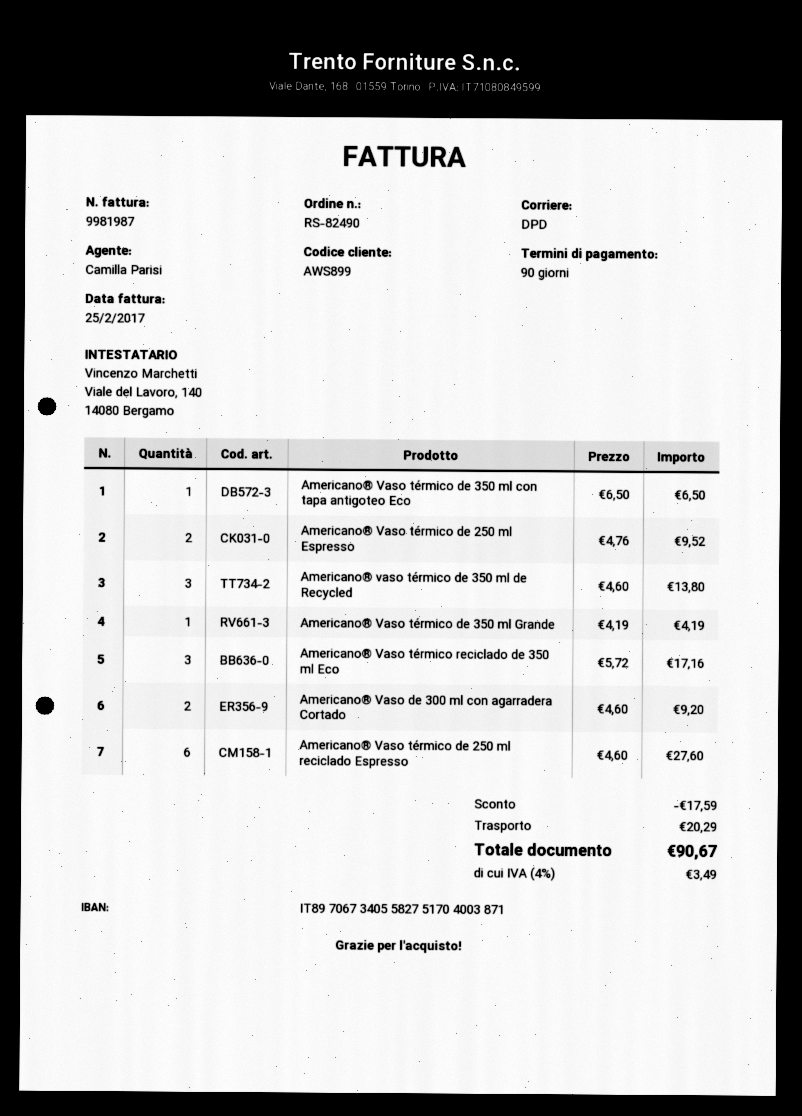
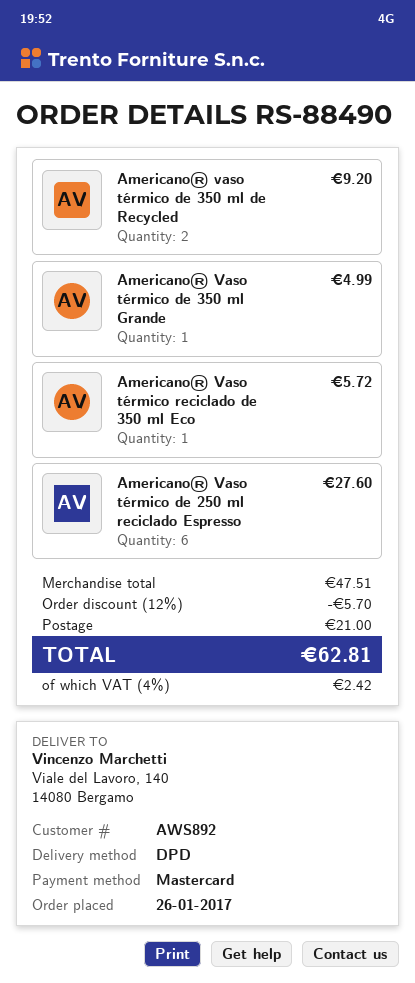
order number: RS-82490 -> RS-88490
customer number: AWS899 -> AWS892
Americano® Vaso térmico de 350 ml con tapa antigoteo Eco: 1 for 6.50 -> none
Americano® Vaso térmico de 250 ml Espresso: 2 for 9.52 -> none
Americano® vaso térmico de 350 ml de Recycled: 3 for 13.80 -> 2 for 9.20
Americano® Vaso térmico de 350 ml Grande: 1 for 4.19 -> 1 for 4.99
Americano® Vaso térmico reciclado de 350 ml Eco: 3 for 17.16 -> 1 for 5.72
Americano® Vaso de 300 ml con agarradera Cortado: 2 for 9.20 -> none
discount: 17.59 -> 5.70
shipping: 20.29 -> 21.00
tax: 4% = 3.49 -> 4% = 2.42
total: 90.67 -> 62.81

